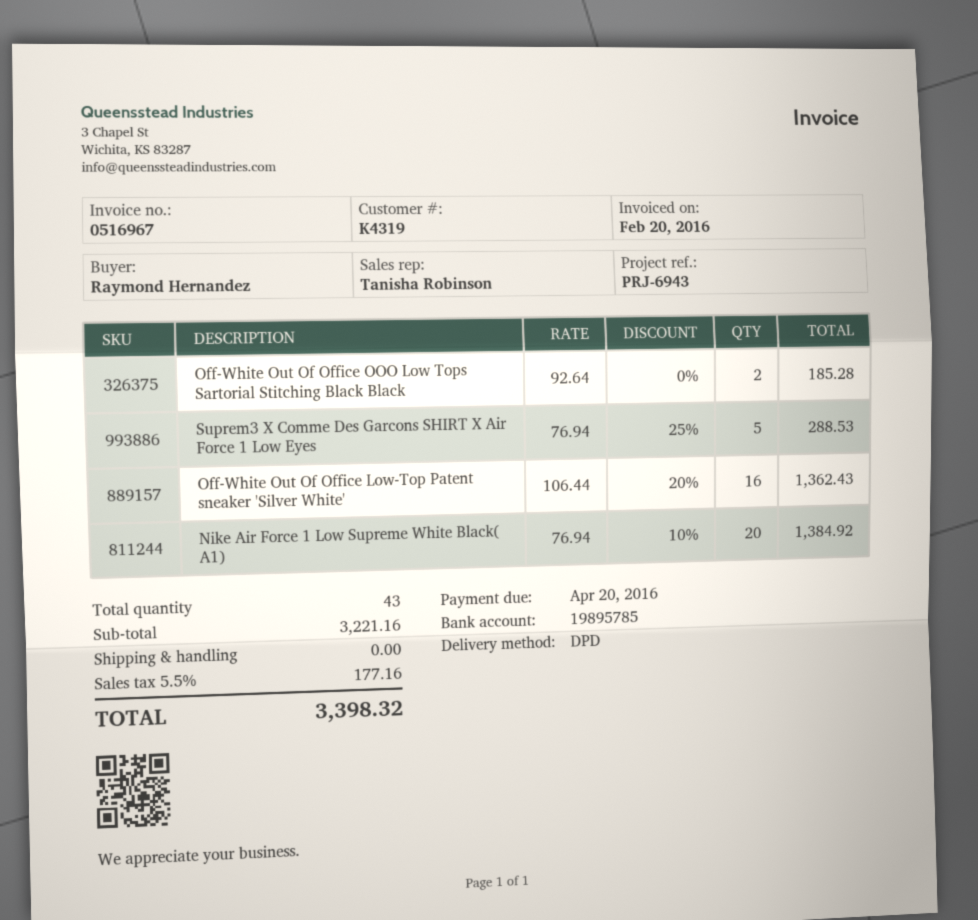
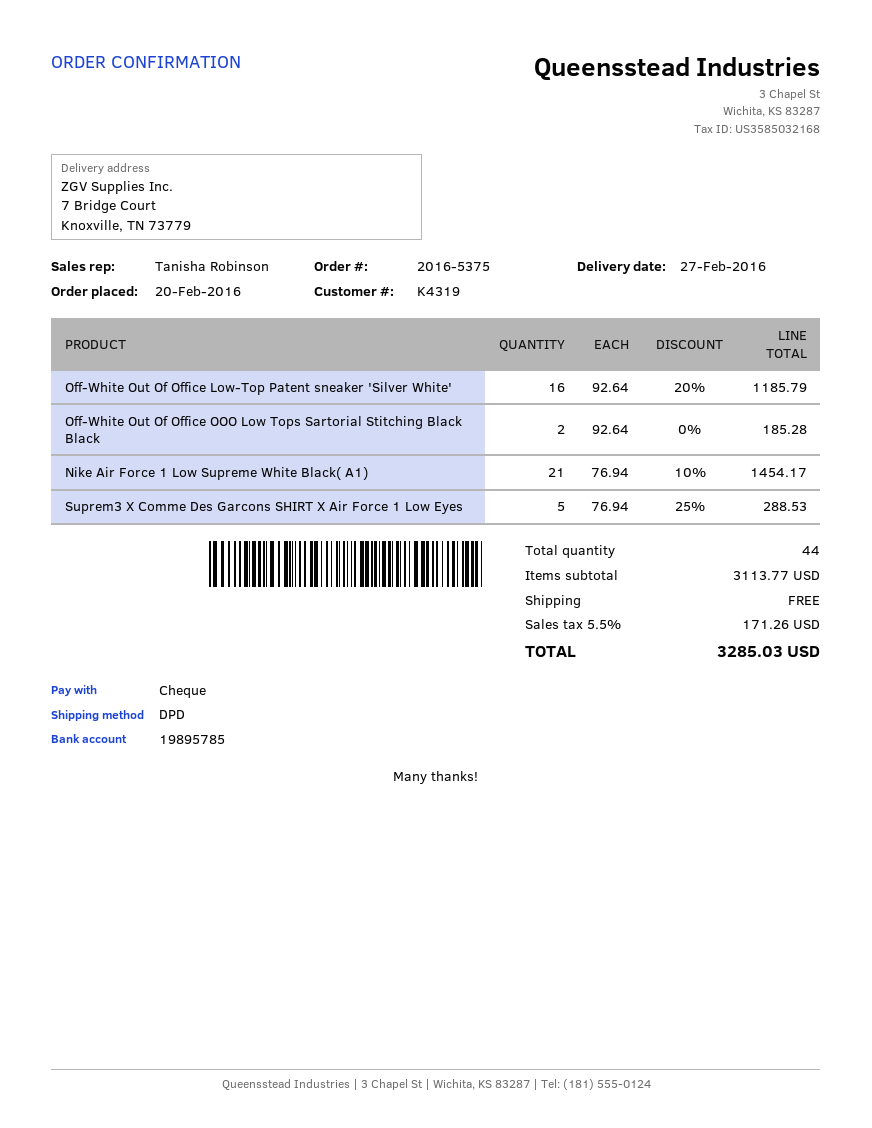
Off-White Out Of Office Low-Top Patent sneaker 'Silver White': 16 x 106.44 - 20% = 1362.43 -> 16 x 92.64 - 20% = 1185.79
Nike Air Force 1 Low Supreme White Black( A1): 20 x 76.94 - 10% = 1384.92 -> 21 x 76.94 - 10% = 1454.17
total quantity: 43 -> 44
subtotal: 3221.16 -> 3113.77
tax: 5.5% = 177.16 -> 5.5% = 171.26
total: 3398.32 -> 3285.03

